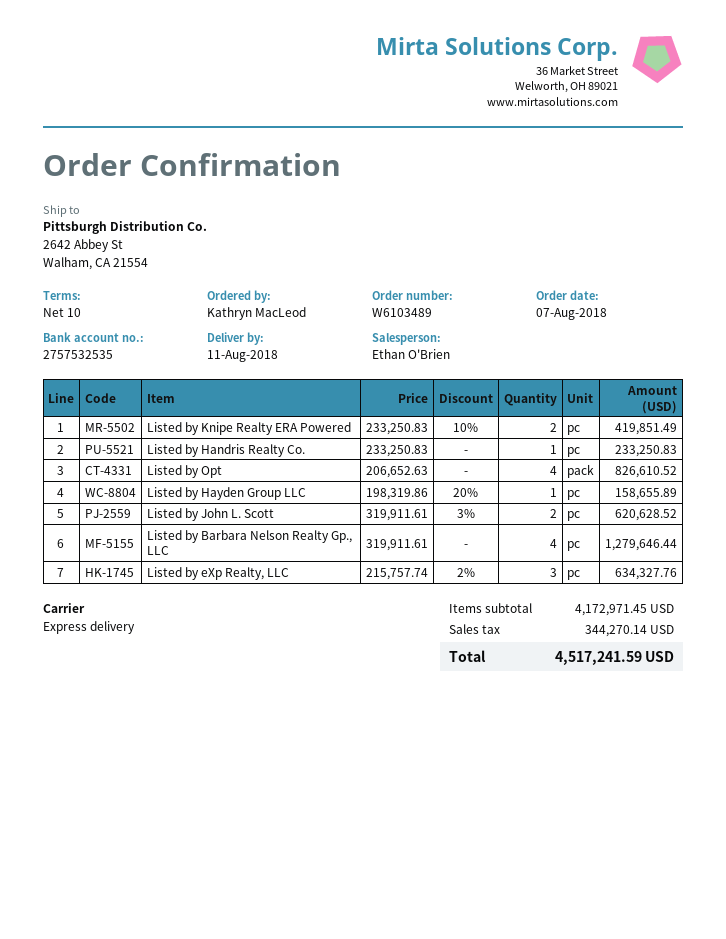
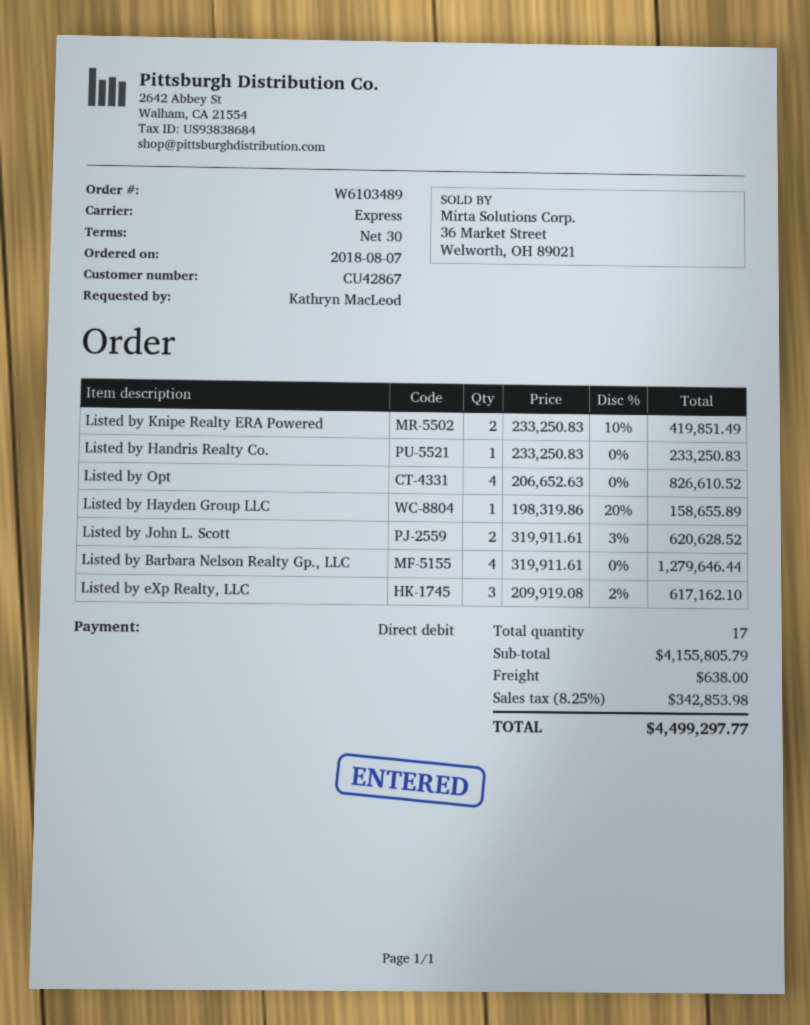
payment terms: 10 days -> 30 days
Listed by eXp Realty, LLC: 3 x 215757.74 - 2% = 634327.76 -> 3 x 209919.08 - 2% = 617162.10
subtotal: 4172971.45 -> 4155805.79
shipping: none -> 638.00
tax: 344270.14 -> 342853.98
total: 4517241.59 -> 4499297.77

